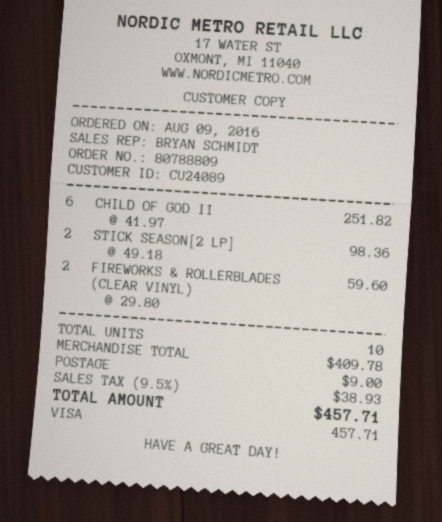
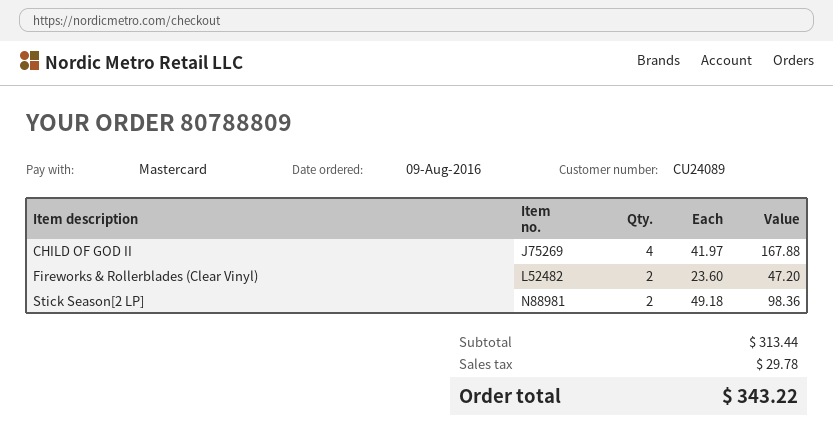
payment method: Visa -> Mastercard
CHILD OF GOD II: 6 x 41.97 = 251.82 -> 4 x 41.97 = 167.88
FIREWORKS & ROLLERBLADES (CLEAR VINYL): 2 x 29.80 = 59.60 -> 2 x 23.60 = 47.20
subtotal: 409.78 -> 313.44
shipping: 9.00 -> none
tax: 38.93 -> 29.78
total: 457.71 -> 343.22

